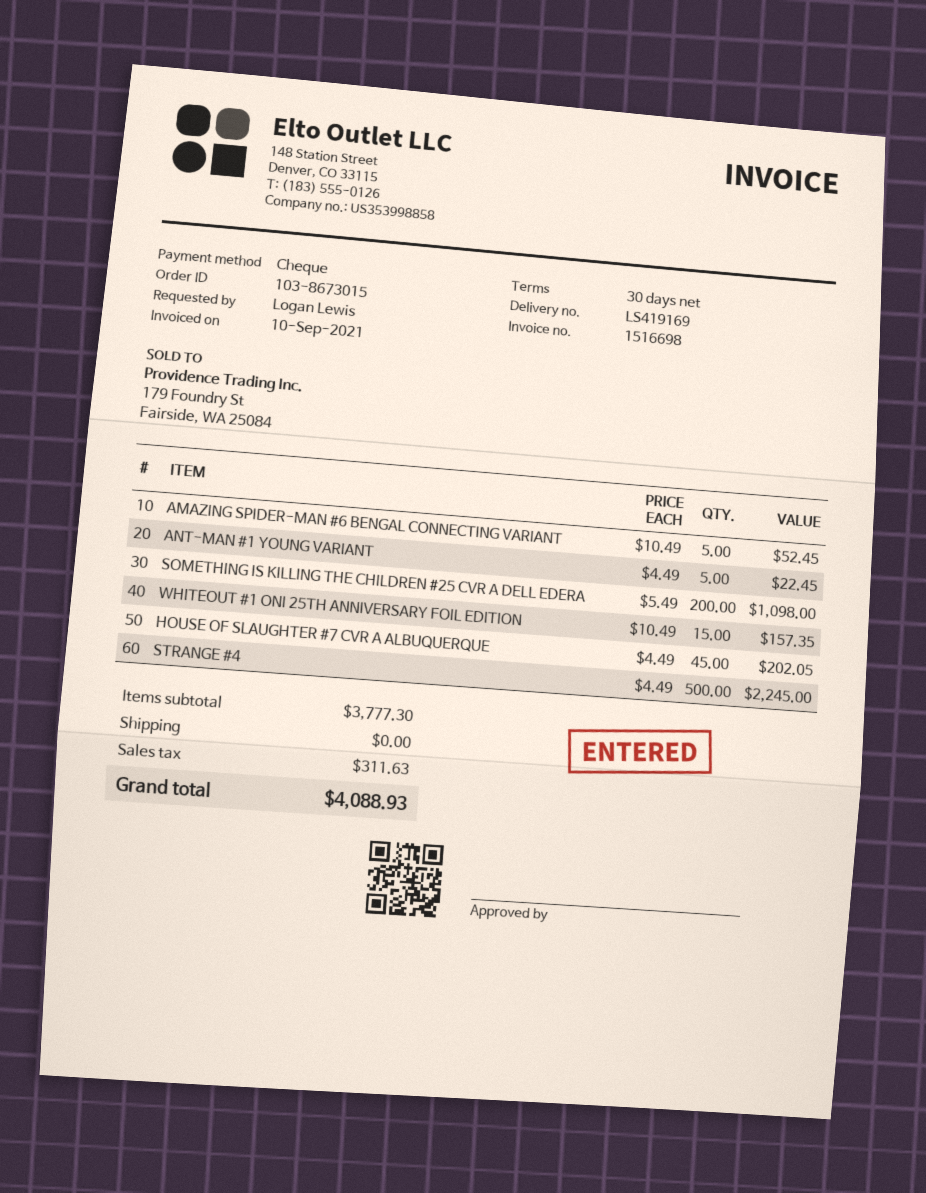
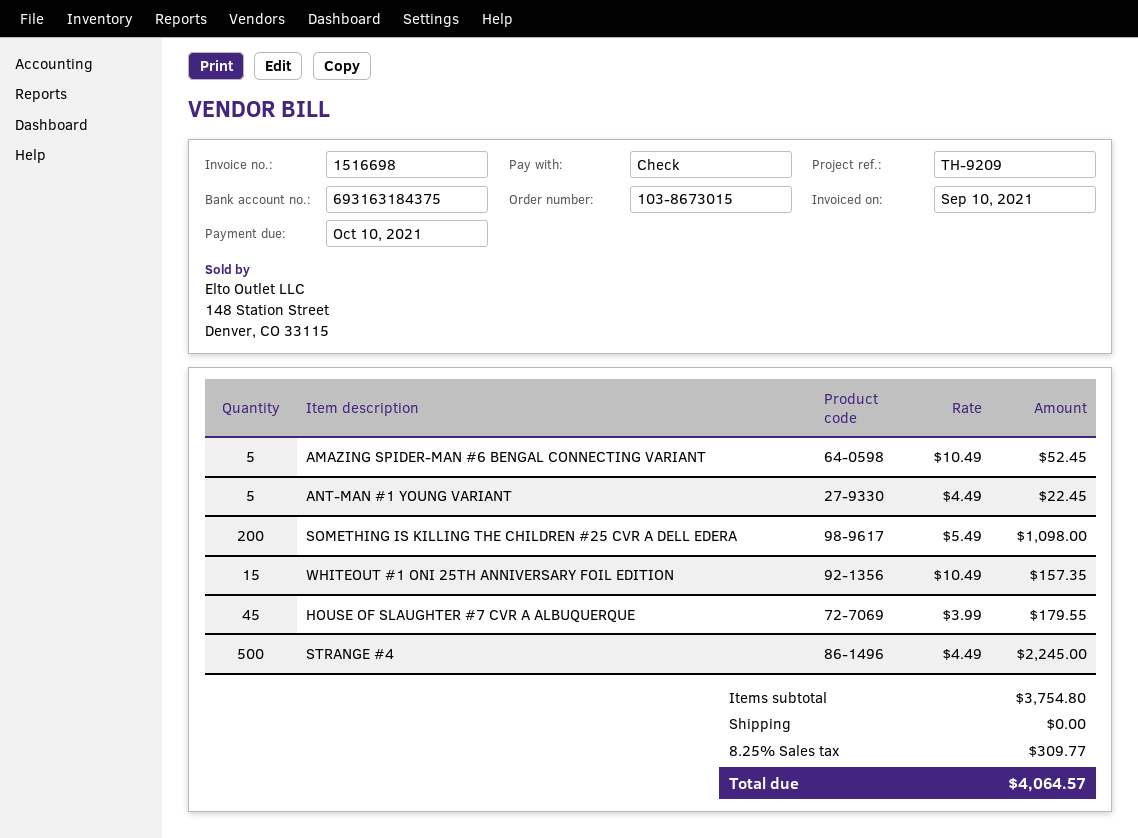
HOUSE OF SLAUGHTER #7 CVR A ALBUQUERQUE: 45 x 4.49 = 202.05 -> 45 x 3.99 = 179.55
subtotal: 3777.30 -> 3754.80
tax: 311.63 -> 309.77
total: 4088.93 -> 4064.57

